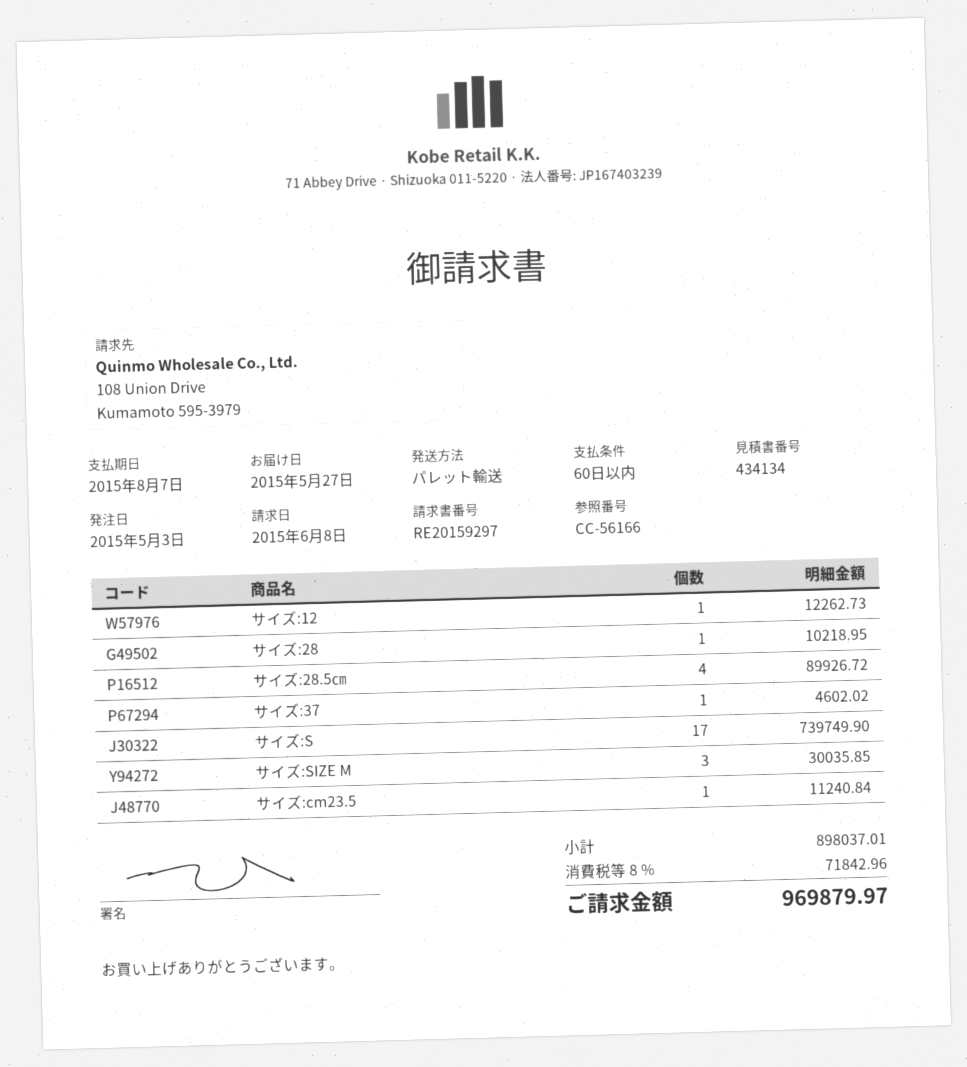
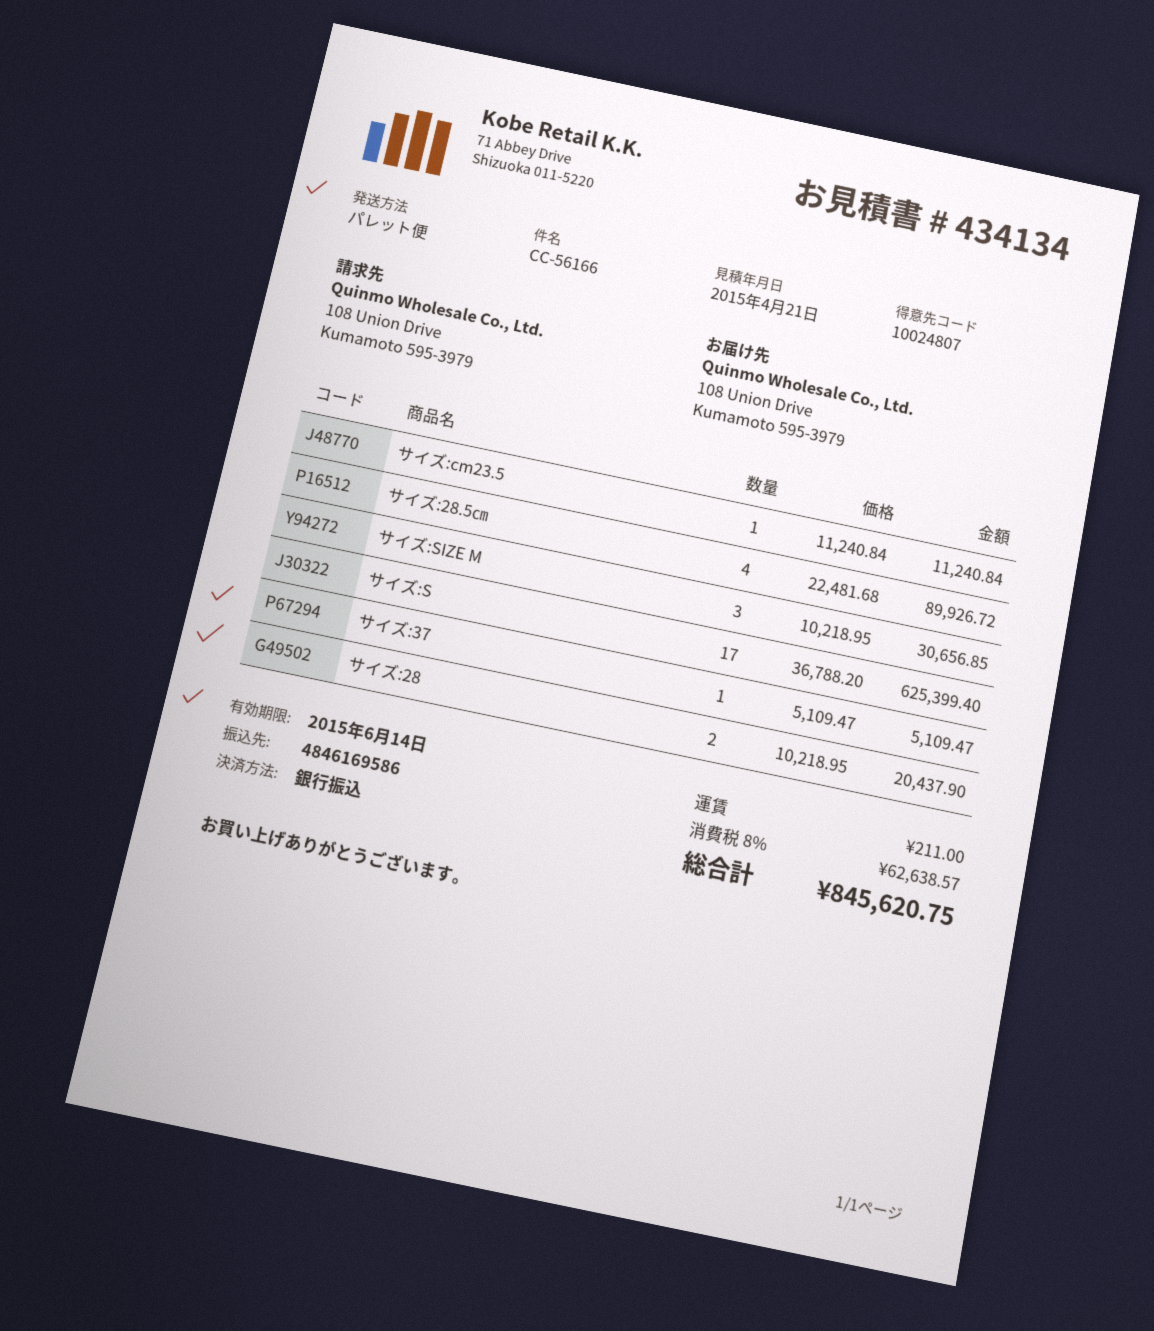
サイズ:12: 1 for 12262.73 -> none
サイズ:28: 1 for 10218.95 -> 2 for 20437.90
サイズ:37: 1 for 4602.02 -> 1 for 5109.47
サイズ:S: 17 for 739749.90 -> 17 for 625399.40
サイズ:SIZE M: 3 for 30035.85 -> 3 for 30656.85
shipping: none -> 211.00
tax: 8% = 71842.96 -> 8% = 62638.57
total: 969879.97 -> 845620.75

